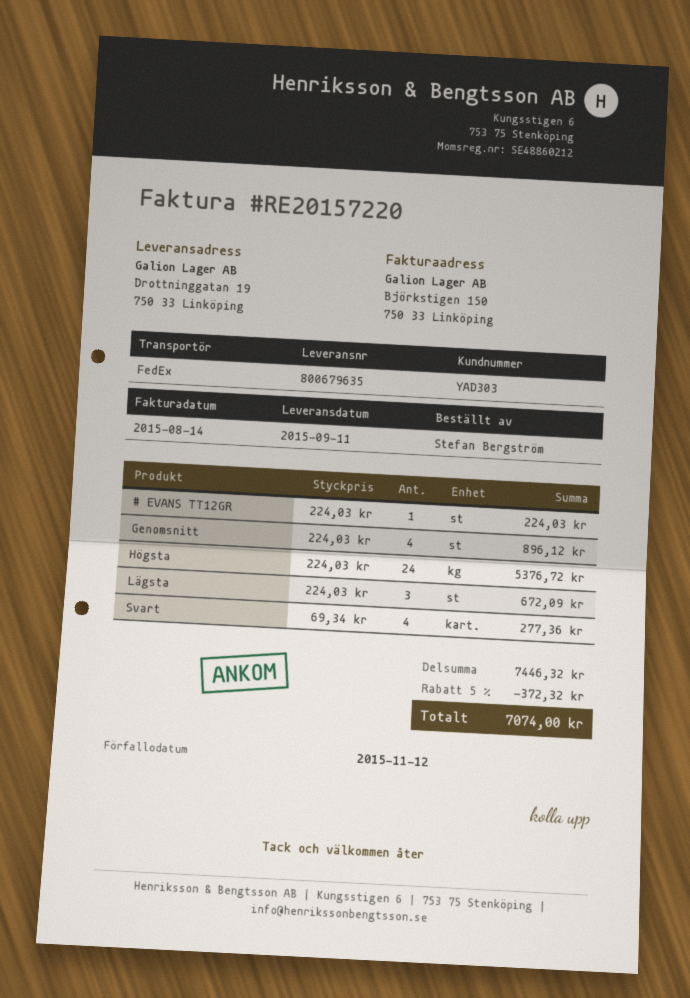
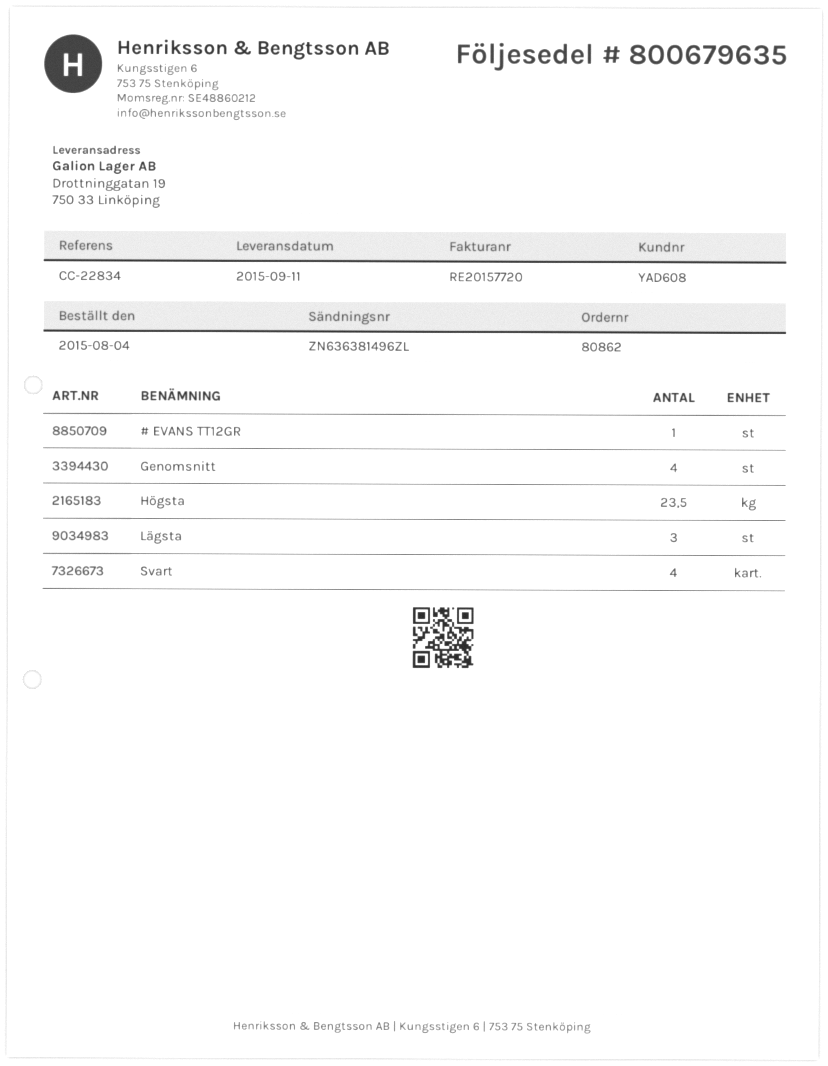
invoice number: RE20157220 -> RE20157720
customer number: YAD303 -> YAD608
Högsta: 24 -> 23.5

